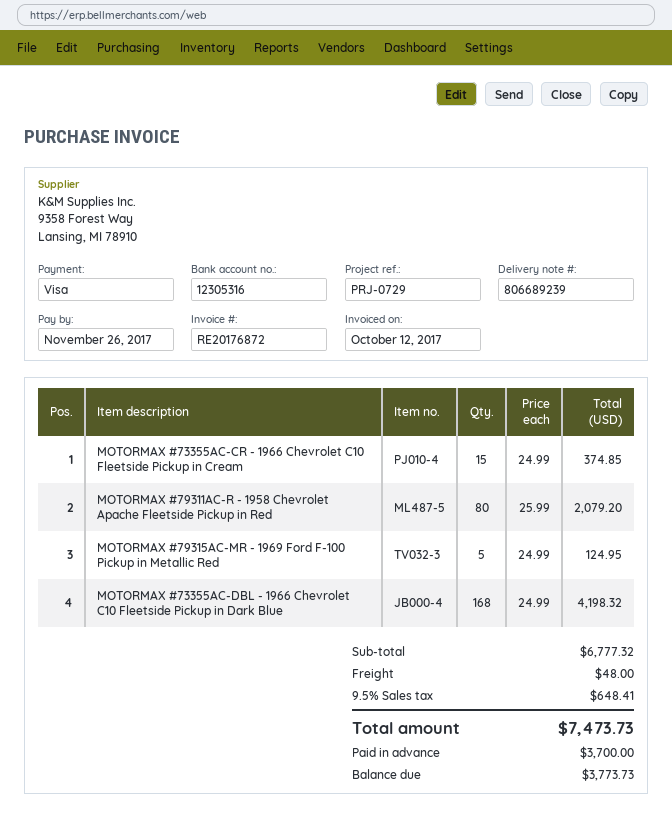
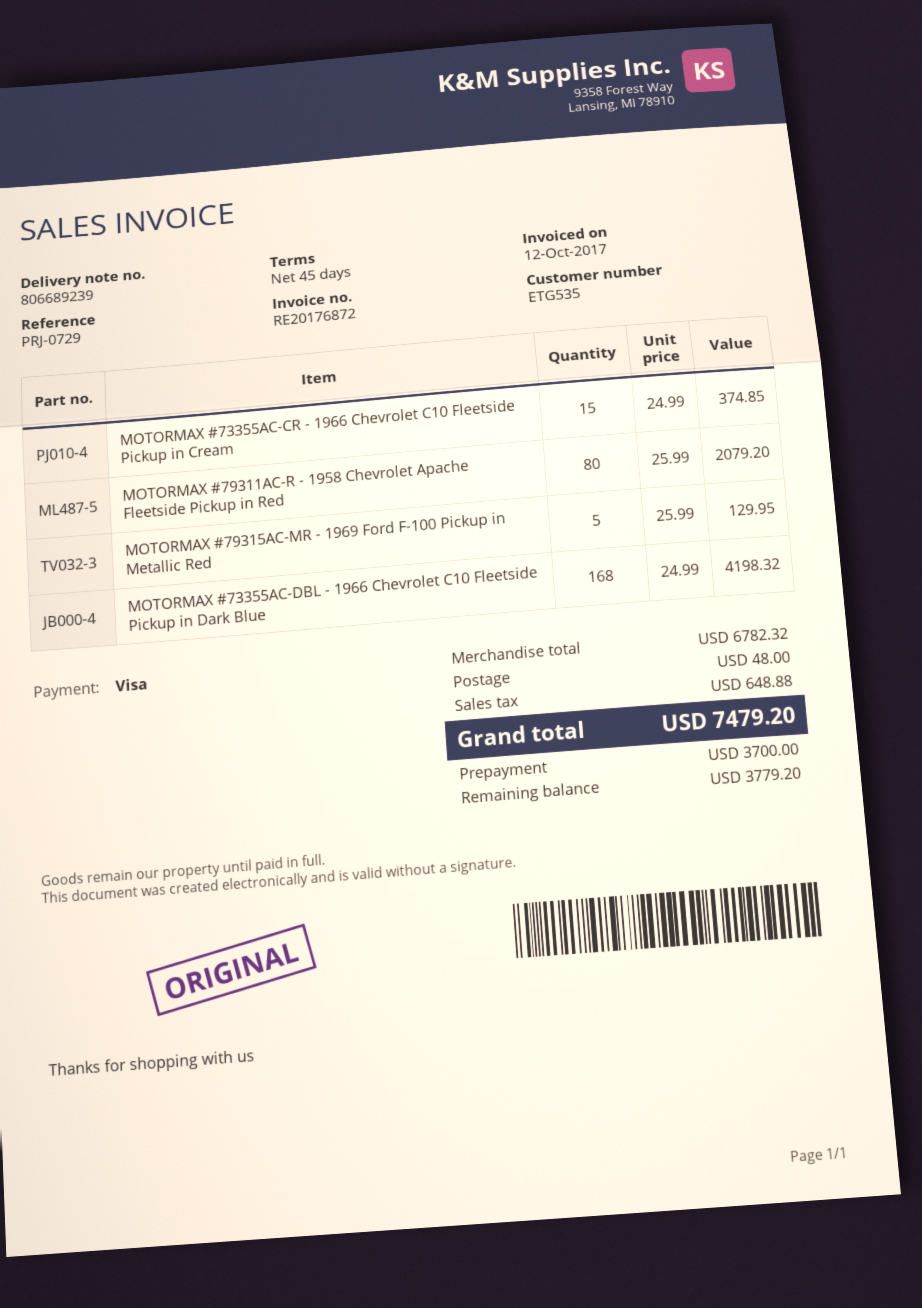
MOTORMAX #79315AC-MR - 1969 Ford F-100 Pickup in Metallic Red: 5 x 24.99 = 124.95 -> 5 x 25.99 = 129.95
subtotal: 6777.32 -> 6782.32
tax: 648.41 -> 648.88
total: 7473.73 -> 7479.20
balance: 3773.73 -> 3779.20

